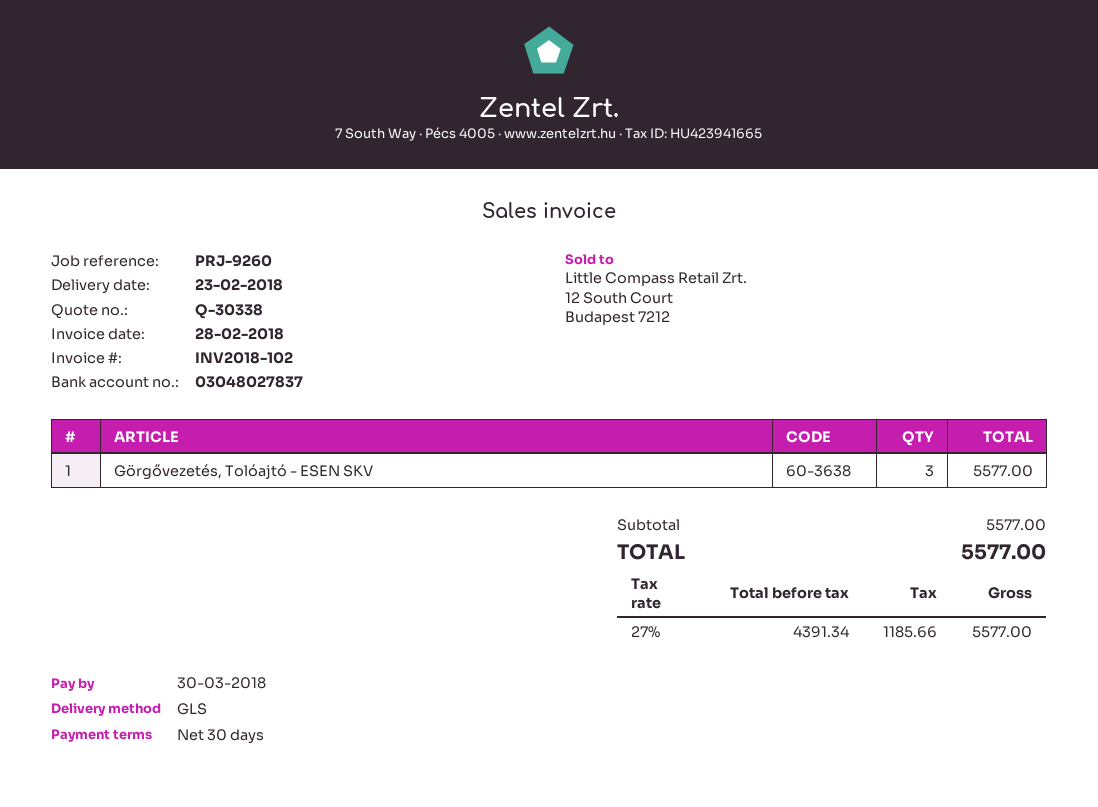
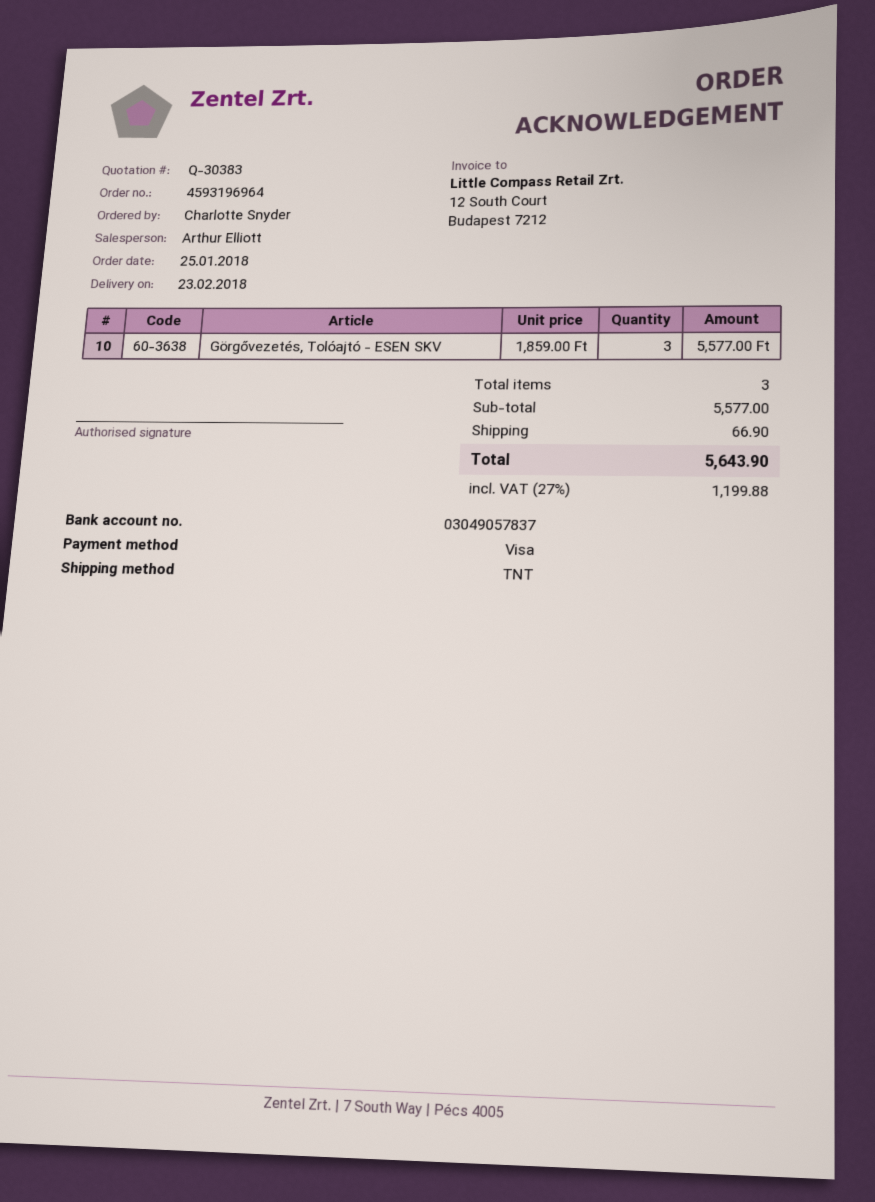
quote number: Q-30338 -> Q-30383
bank account: 03048027837 -> 03049057837
shipping method: GLS -> TNT
shipping: none -> 66.90
tax: 27% = 1185.66 -> 27% = 1199.88
total: 5577.00 -> 5643.90

